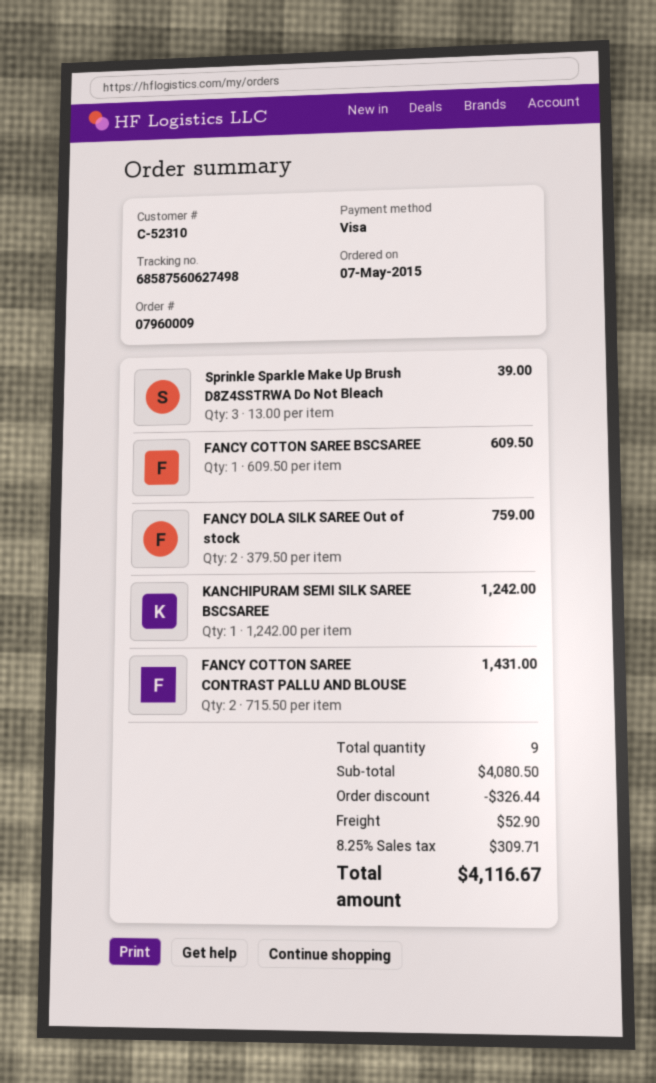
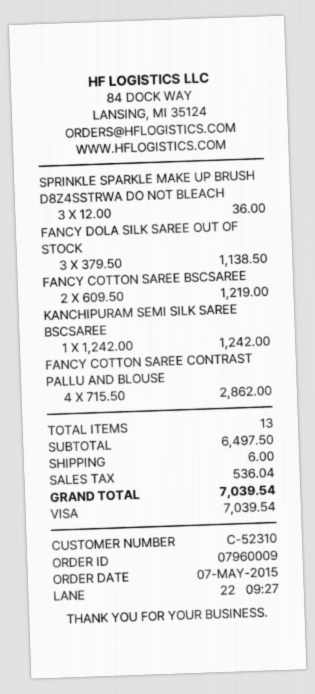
Sprinkle Sparkle Make Up Brush D8Z4SSTRWA Do Not Bleach: 3 x 13.00 = 39.00 -> 3 x 12.00 = 36.00
FANCY COTTON SAREE BSCSAREE: 1 x 609.50 = 609.50 -> 2 x 609.50 = 1219.00
FANCY DOLA SILK SAREE Out of stock: 2 x 379.50 = 759.00 -> 3 x 379.50 = 1138.50
FANCY COTTON SAREE CONTRAST PALLU AND BLOUSE: 2 x 715.50 = 1431.00 -> 4 x 715.50 = 2862.00
total quantity: 9 -> 13
subtotal: 4080.50 -> 6497.50
discount: 326.44 -> none
shipping: 52.90 -> 6.00
tax: 309.71 -> 536.04
total: 4116.67 -> 7039.54

